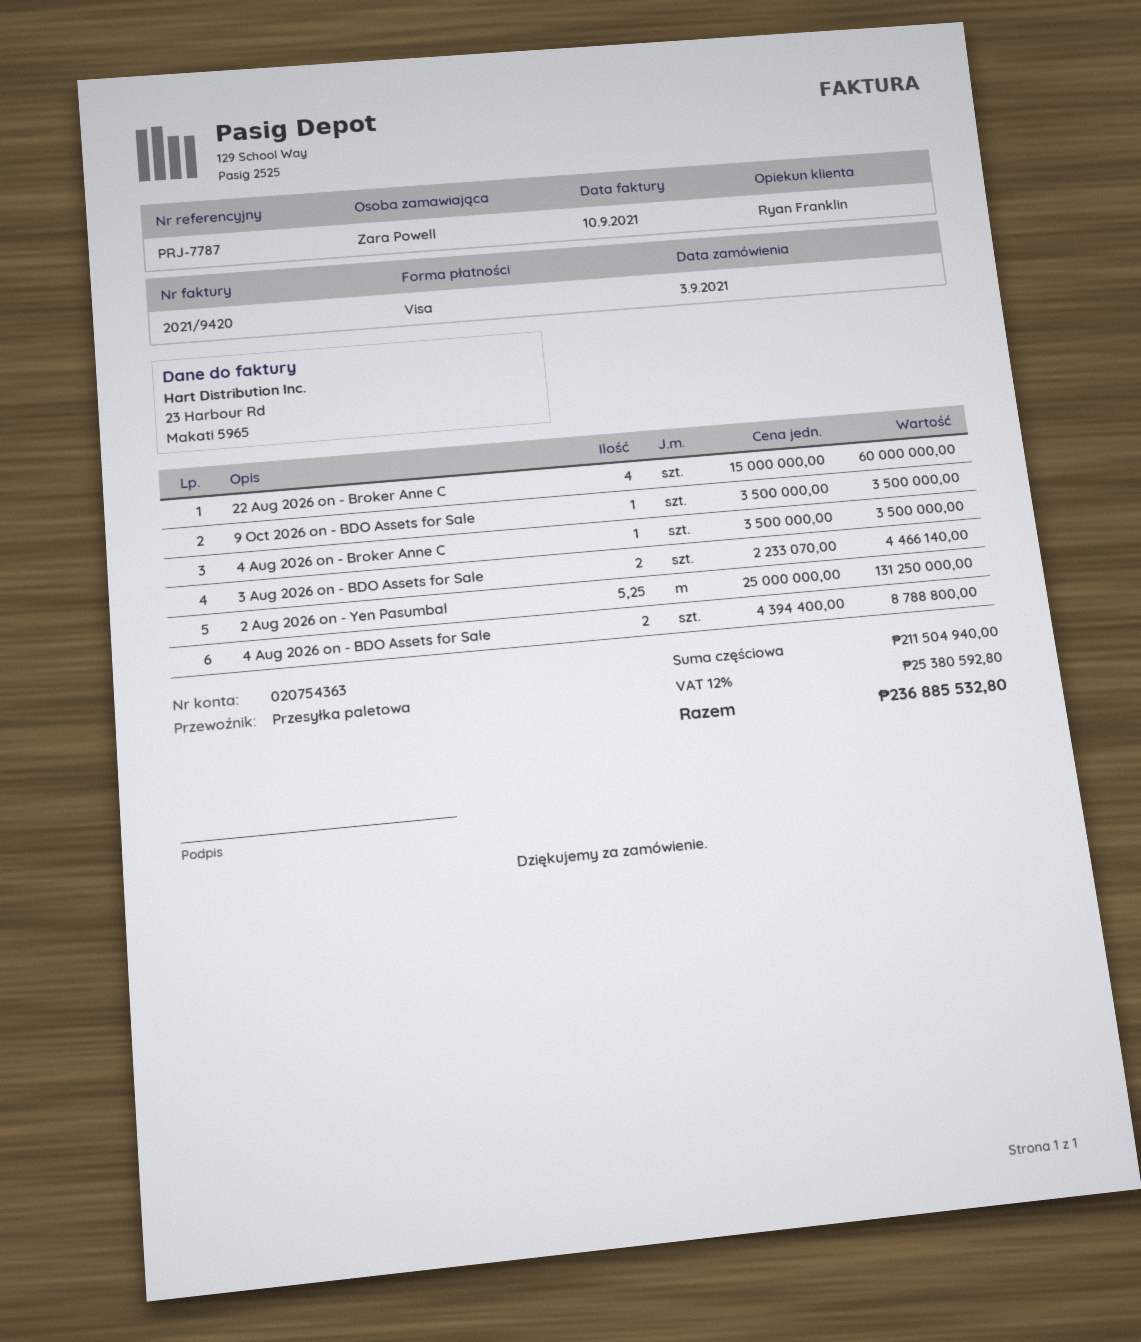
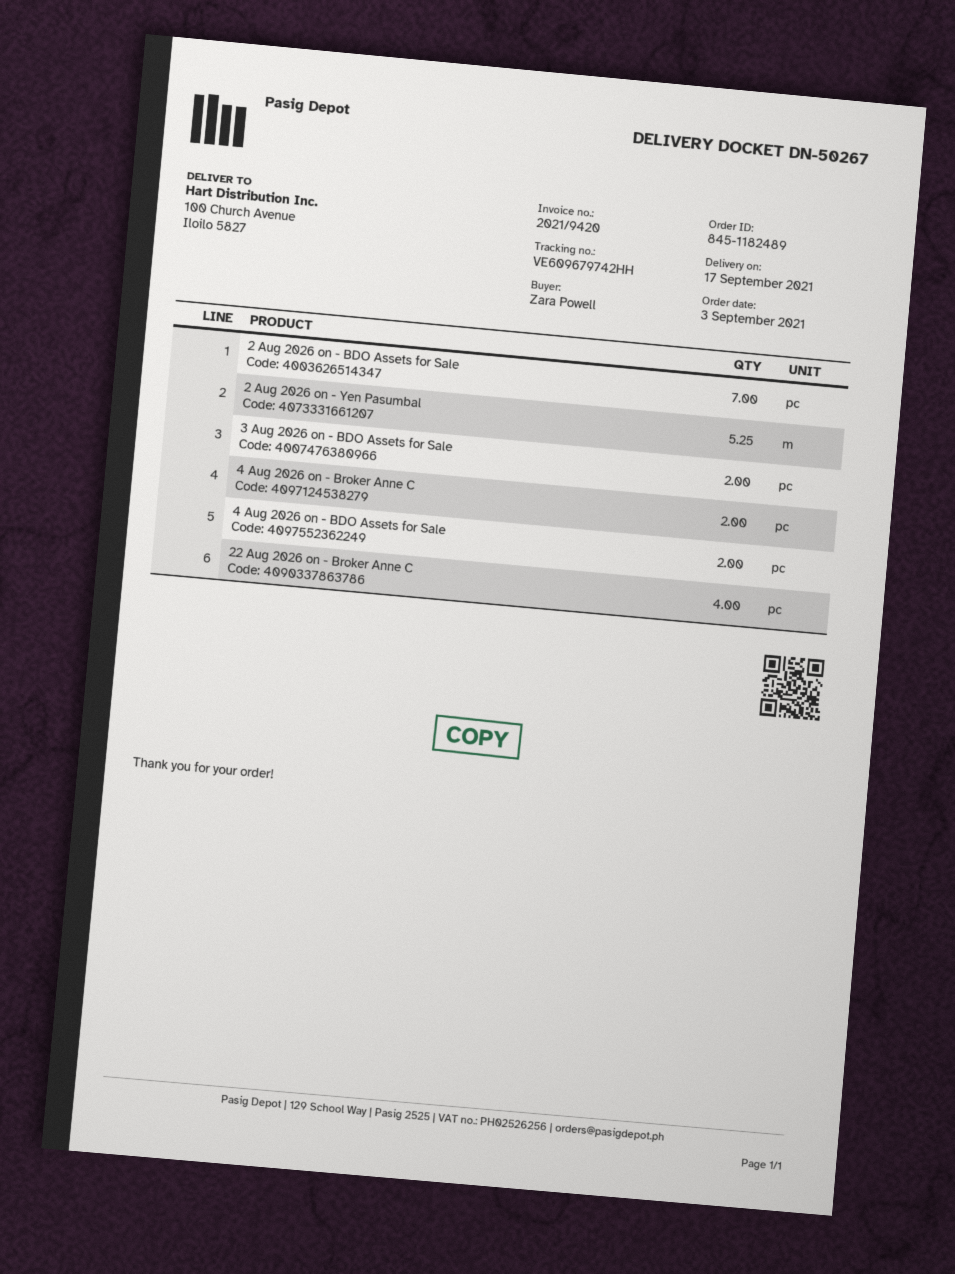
9 Oct 2026 on - BDO Assets for Sale: 1 -> none
4 Aug 2026 on - Broker Anne C: 1 -> 2
2 Aug 2026 on - BDO Assets for Sale: none -> 7

